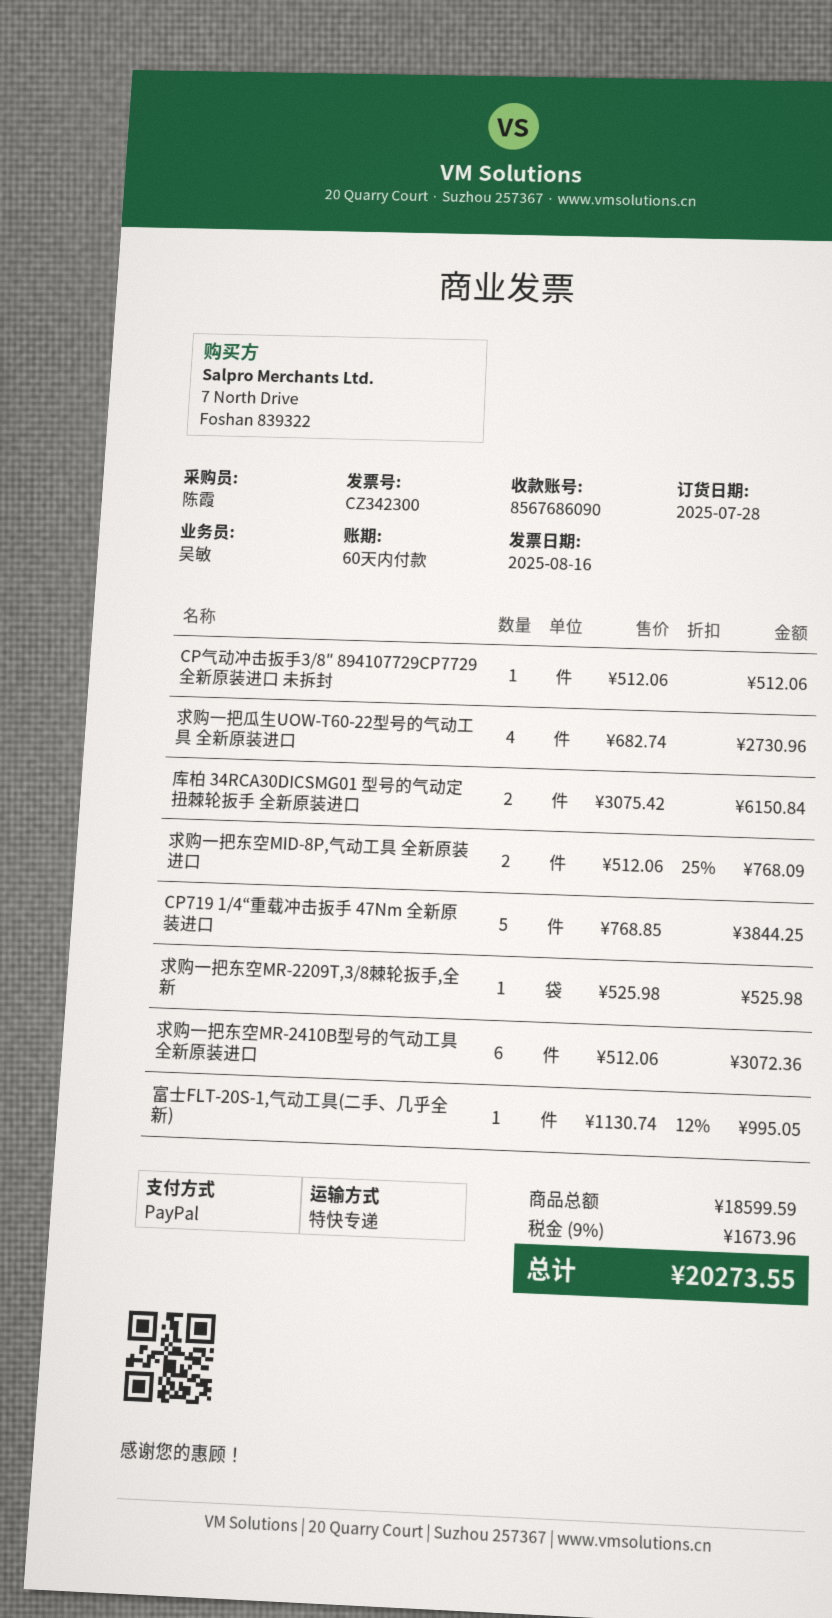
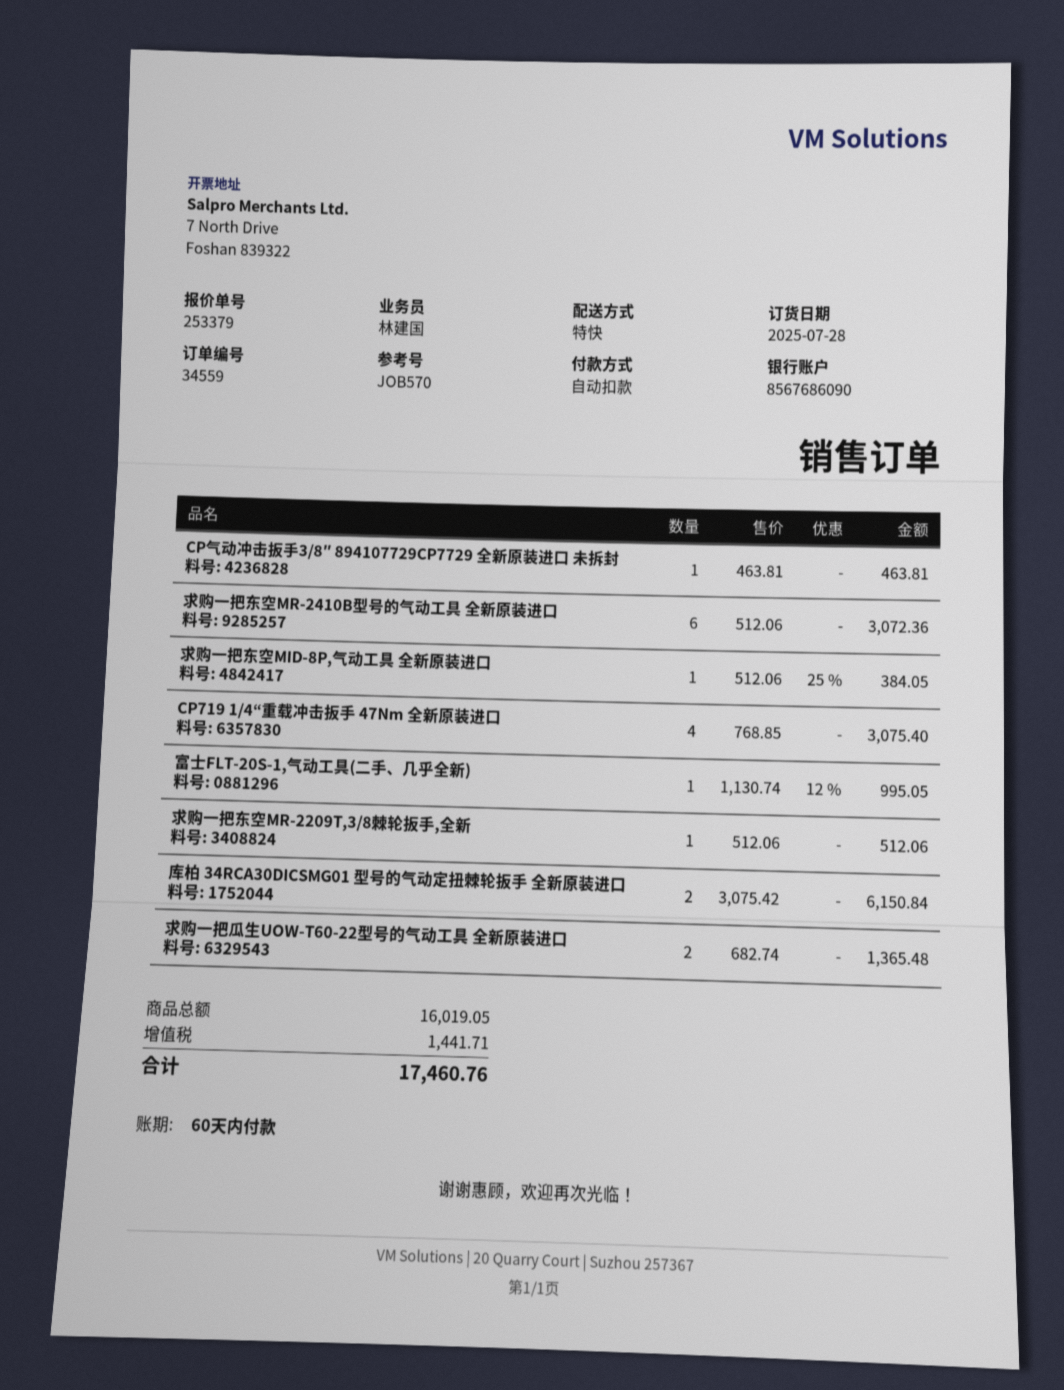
sales rep: 吴敏 -> 林建国
payment method: PayPal -> direct debit
CP气动冲击扳手3/8″ 894107729CP7729 全新原装进口 未拆封: 1 x 512.06 = 512.06 -> 1 x 463.81 = 463.81
求购一把瓜生UOW-T60-22型号的气动工具 全新原装进口: 4 x 682.74 = 2730.96 -> 2 x 682.74 = 1365.48
求购一把东空MID-8P,气动工具 全新原装进口: 2 x 512.06 - 25% = 768.09 -> 1 x 512.06 - 25% = 384.05
CP719 1/4“重载冲击扳手 47Nm 全新原装进口: 5 x 768.85 = 3844.25 -> 4 x 768.85 = 3075.40
求购一把东空MR-2209T,3/8棘轮扳手,全新: 1 x 525.98 = 525.98 -> 1 x 512.06 = 512.06
subtotal: 18599.59 -> 16019.05
tax: 1673.96 -> 1441.71
total: 20273.55 -> 17460.76

